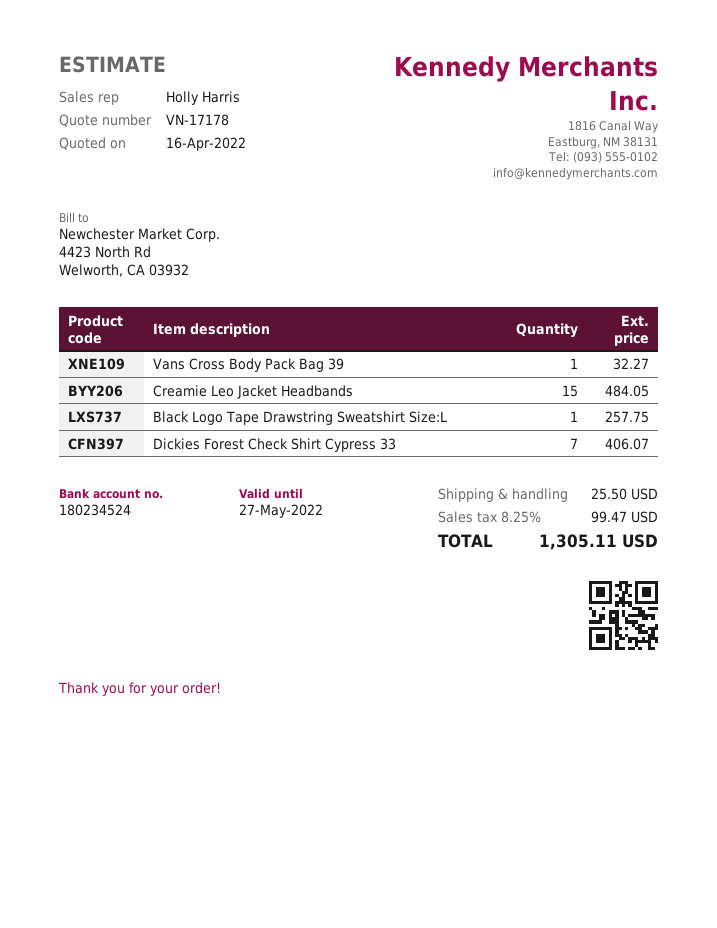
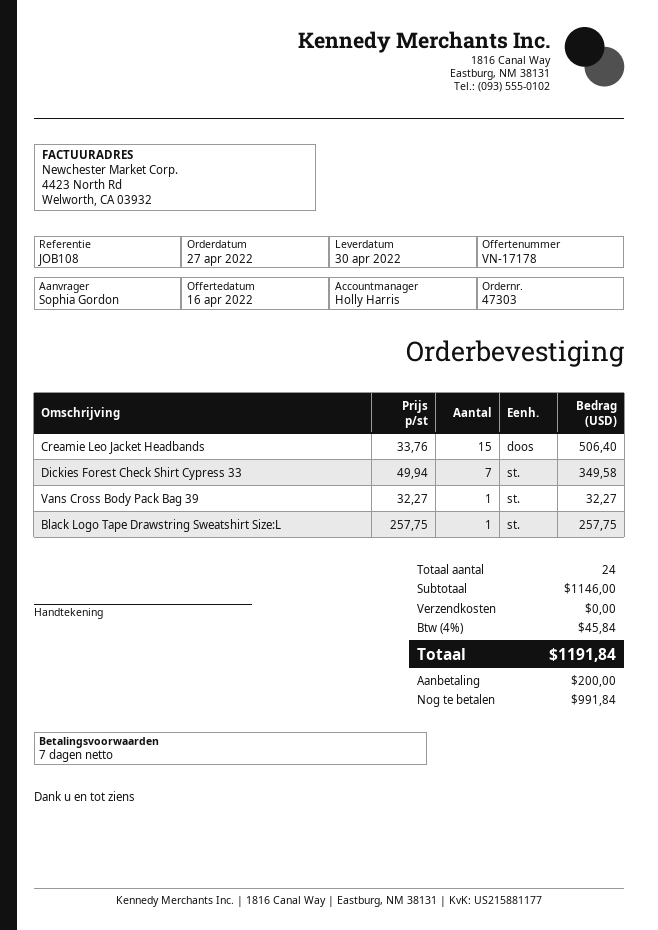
Creamie Leo Jacket Headbands: 15 for 484.05 -> 15 for 506.40
Dickies Forest Check Shirt Cypress 33: 7 for 406.07 -> 7 for 349.58
shipping: 25.50 -> 0.00
tax: 8.25% = 99.47 -> 4% = 45.84
total: 1305.11 -> 1191.84

